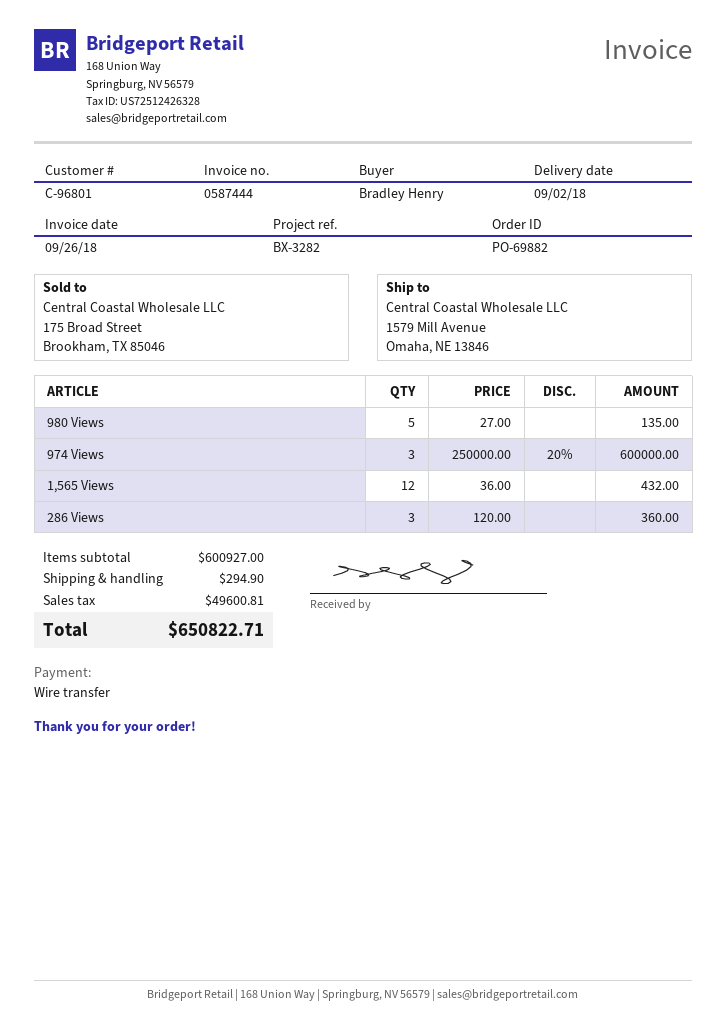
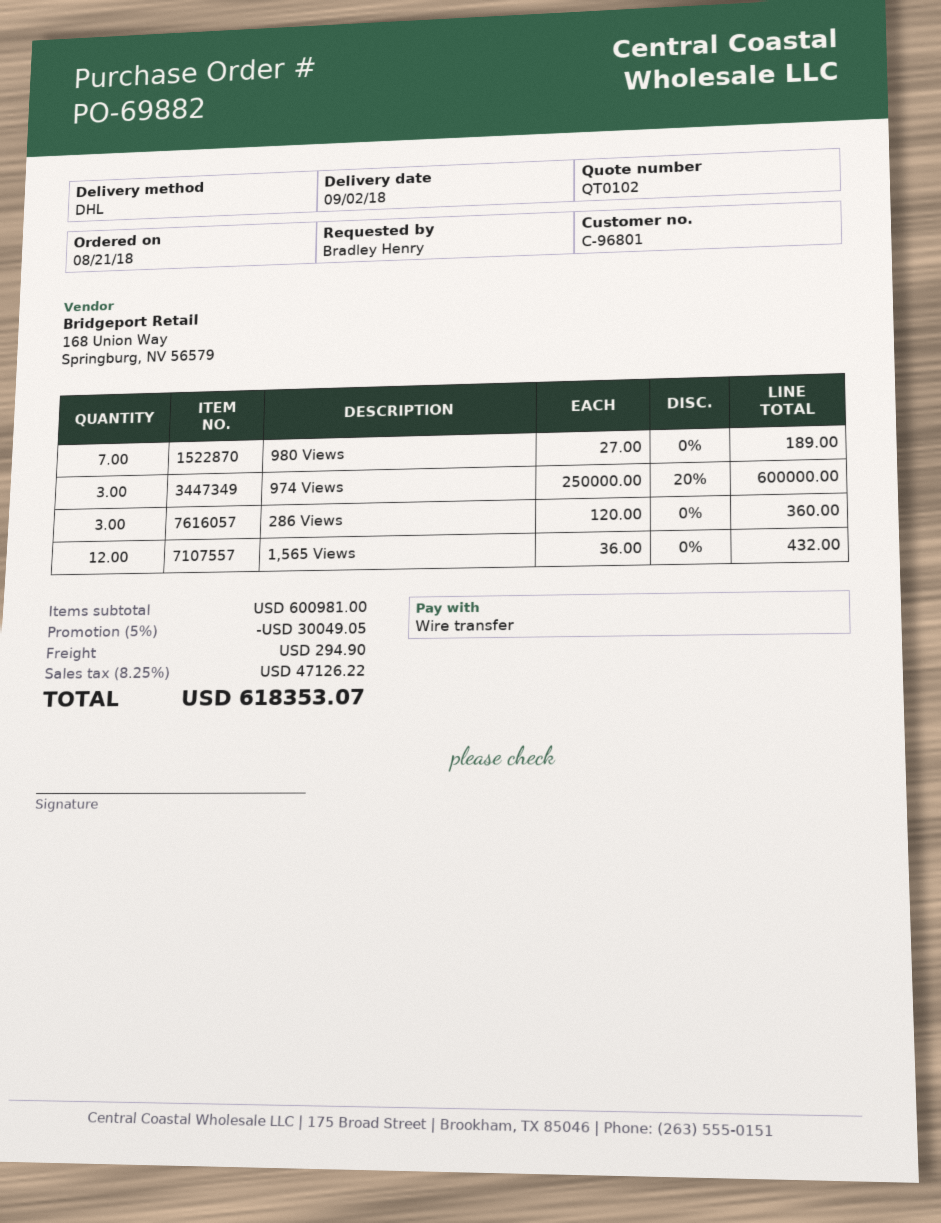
980 Views: 5 x 27.00 = 135.00 -> 7 x 27.00 = 189.00
subtotal: 600927.00 -> 600981.00
discount: none -> 5% = 30049.05
tax: 49600.81 -> 47126.22
total: 650822.71 -> 618353.07

